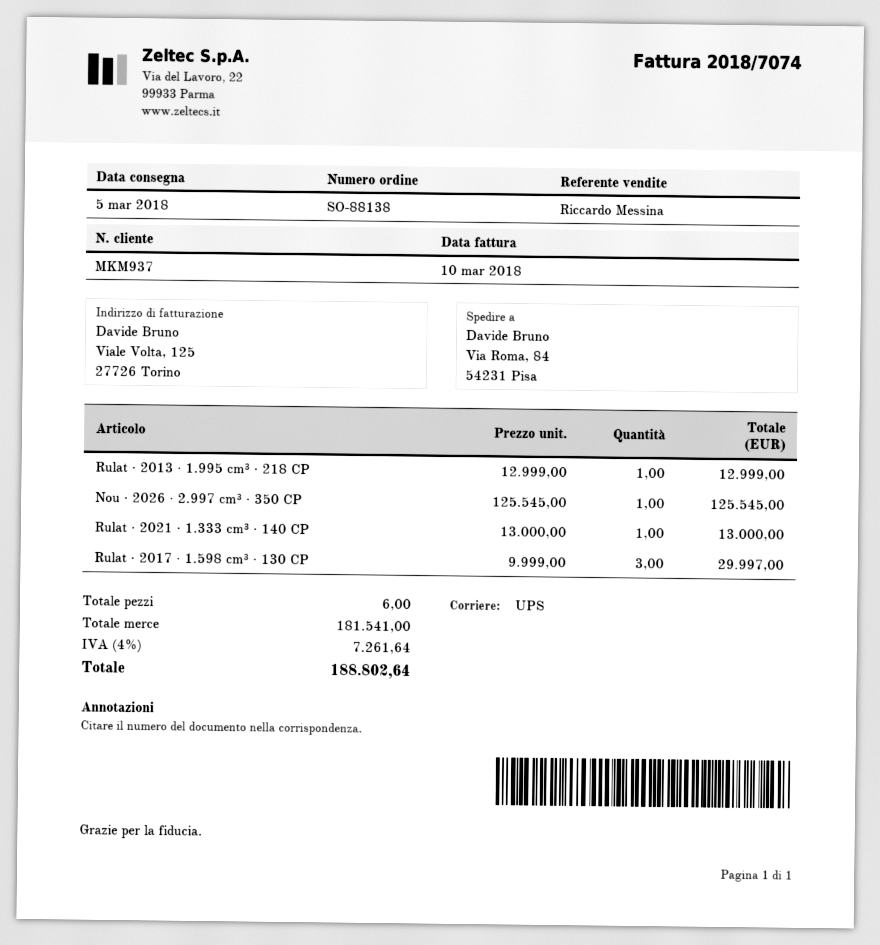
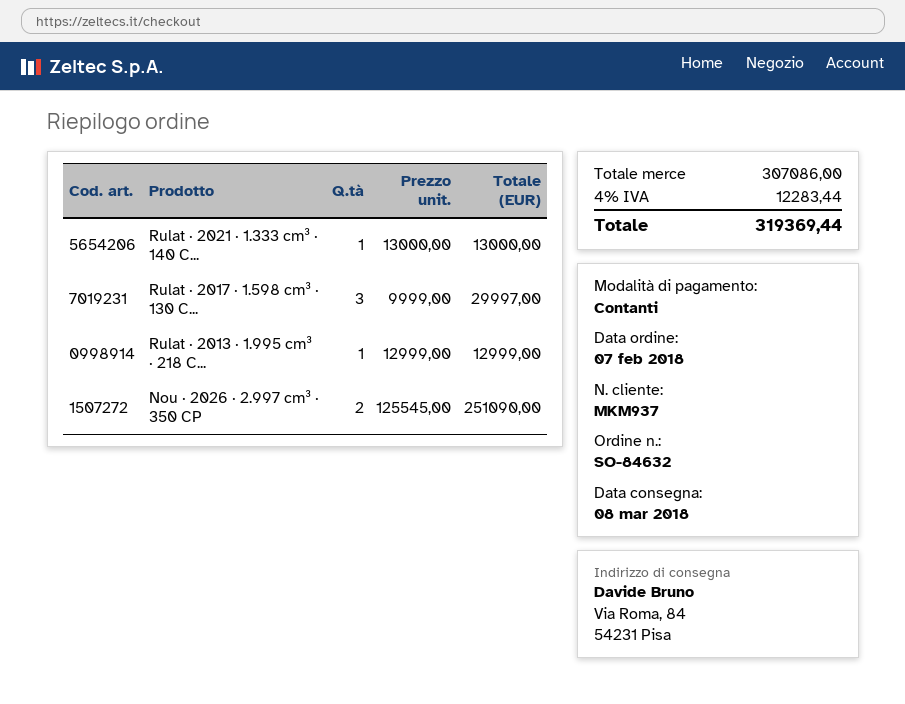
order number: SO-88138 -> SO-84632
delivery date: 2018-03-05 -> 2018-03-08
Nou · 2026 · 2.997 cm³ · 350 CP: 1 x 125545.00 = 125545.00 -> 2 x 125545.00 = 251090.00
subtotal: 181541.00 -> 307086.00
tax: 4% = 7261.64 -> 4% = 12283.44
total: 188802.64 -> 319369.44

